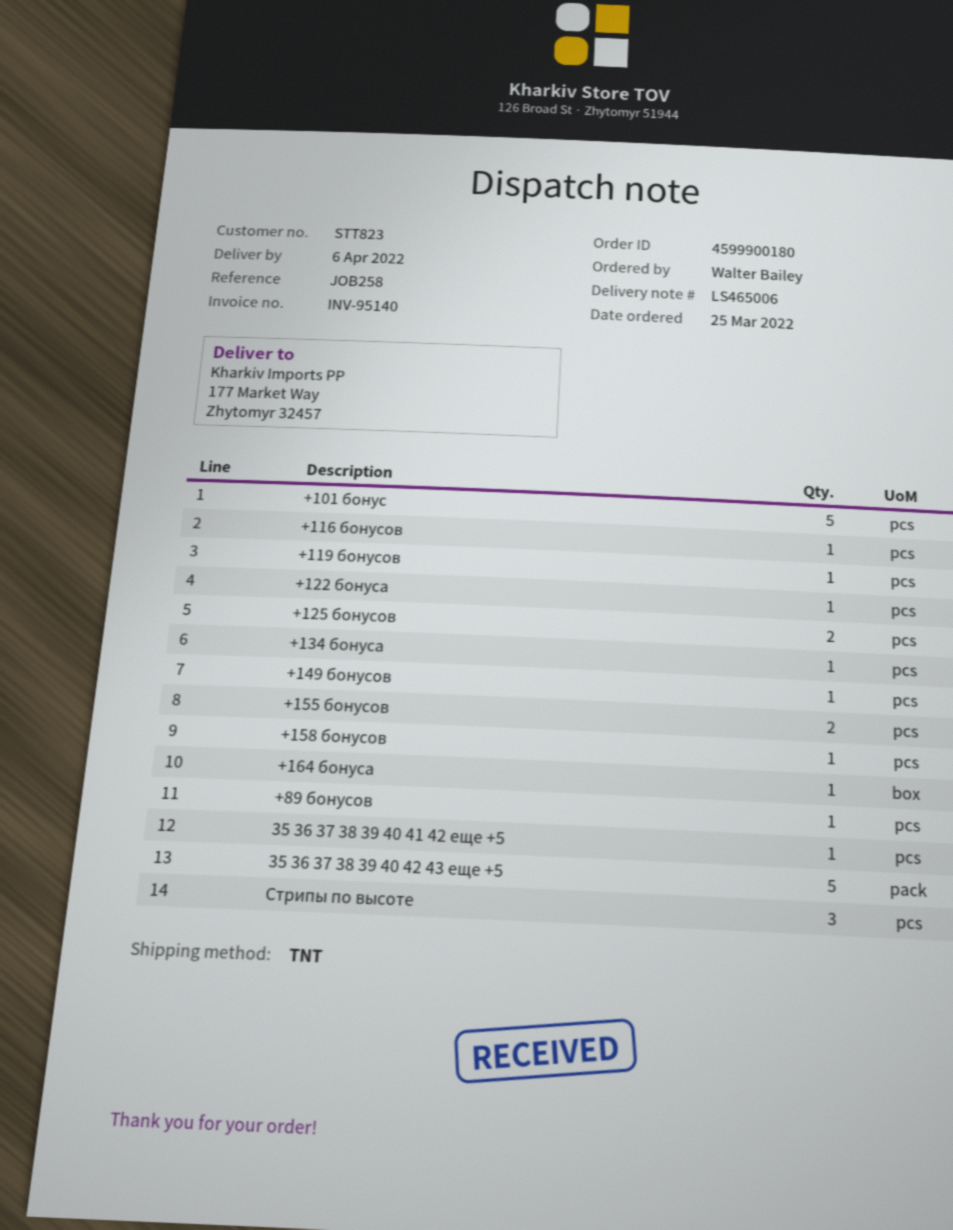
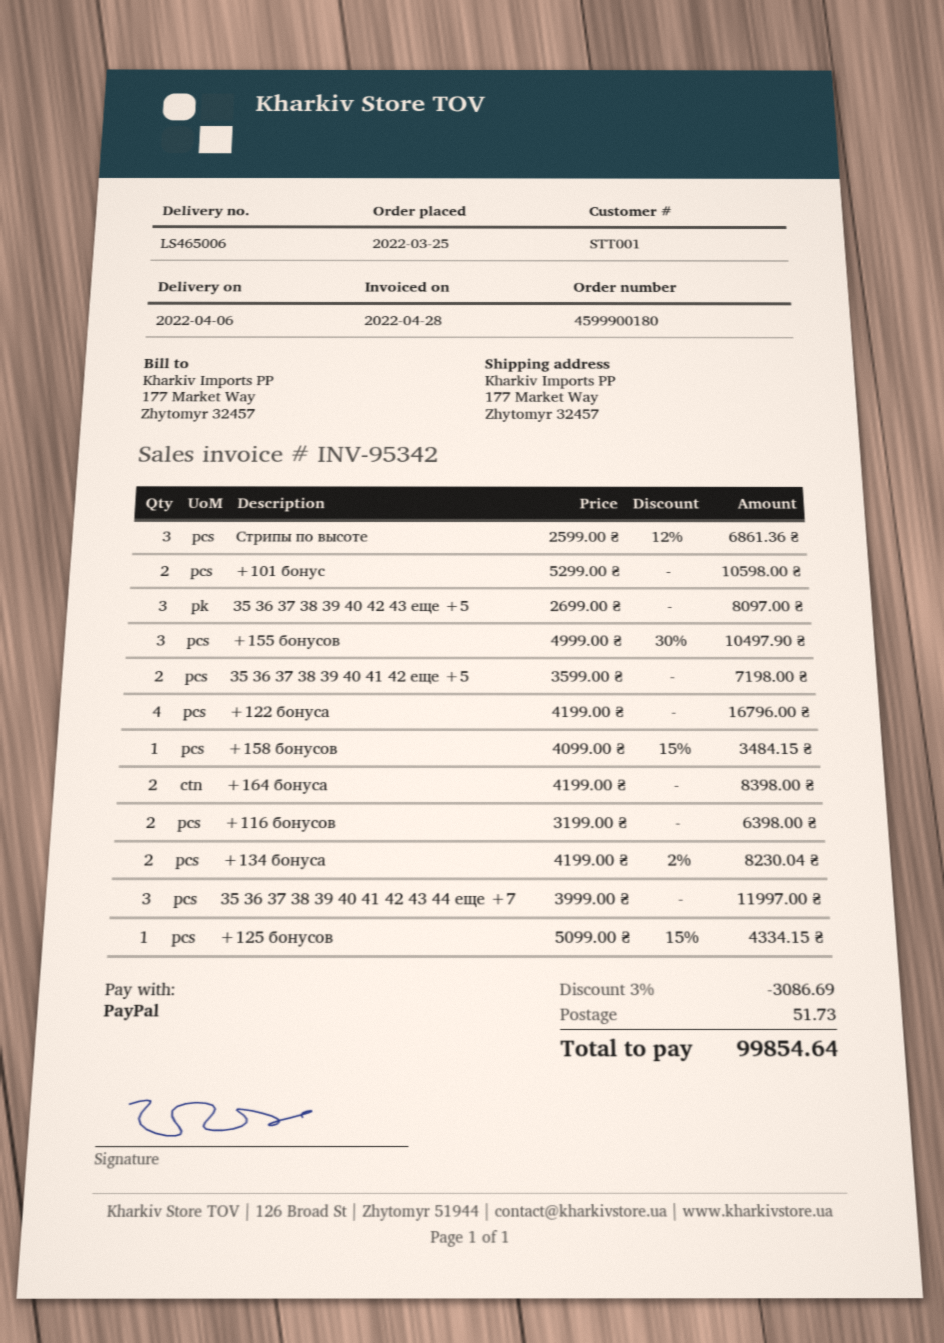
invoice number: INV-95140 -> INV-95342
customer number: STT823 -> STT001
+101 бонус: 5 -> 2
+116 бонусов: 1 -> 2
+119 бонусов: 1 -> none
+122 бонуса: 1 -> 4
+125 бонусов: 2 -> 1
+134 бонуса: 1 -> 2
+149 бонусов: 1 -> none
+155 бонусов: 2 -> 3
+164 бонуса: 1 -> 2
+89 бонусов: 1 -> none
35 36 37 38 39 40 41 42 еще +5: 1 -> 2
35 36 37 38 39 40 42 43 еще +5: 5 -> 3
35 36 37 38 39 40 41 42 43 44 еще +7: none -> 3

